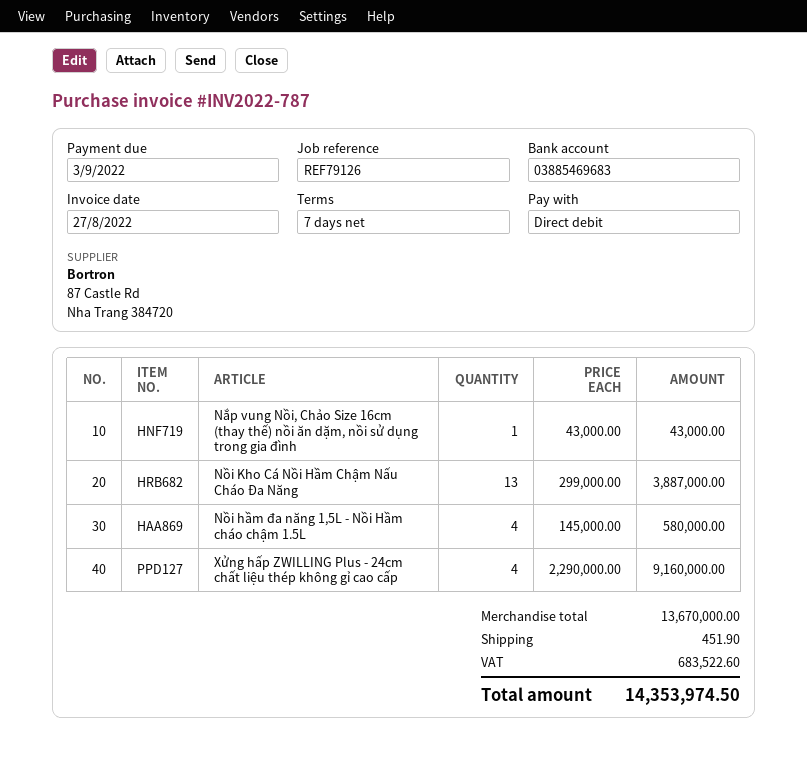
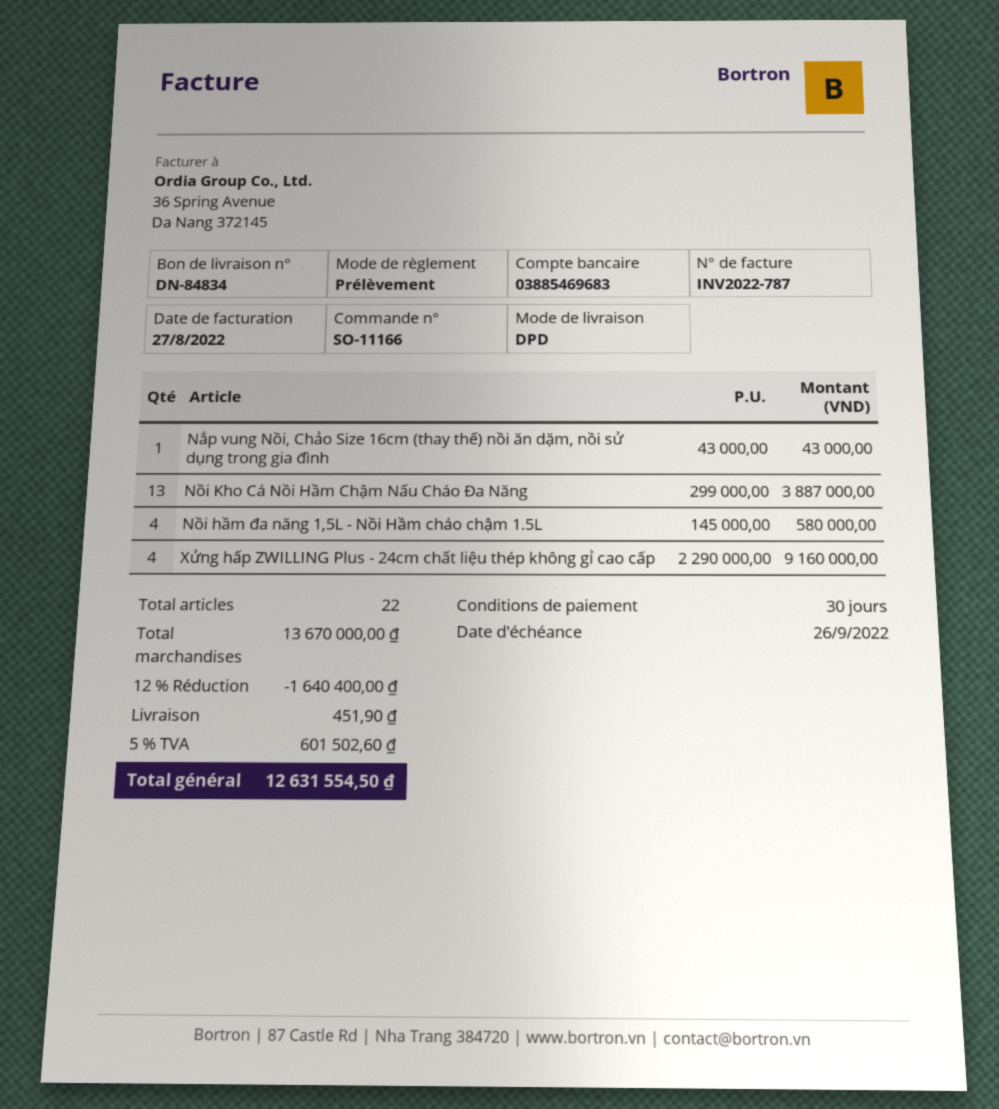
payment terms: 7 days -> 30 days
due date: 2022-09-03 -> 2022-09-26
discount: none -> 12% = 1640400.00
tax: 683522.60 -> 601502.60
total: 14353974.50 -> 12631554.50

